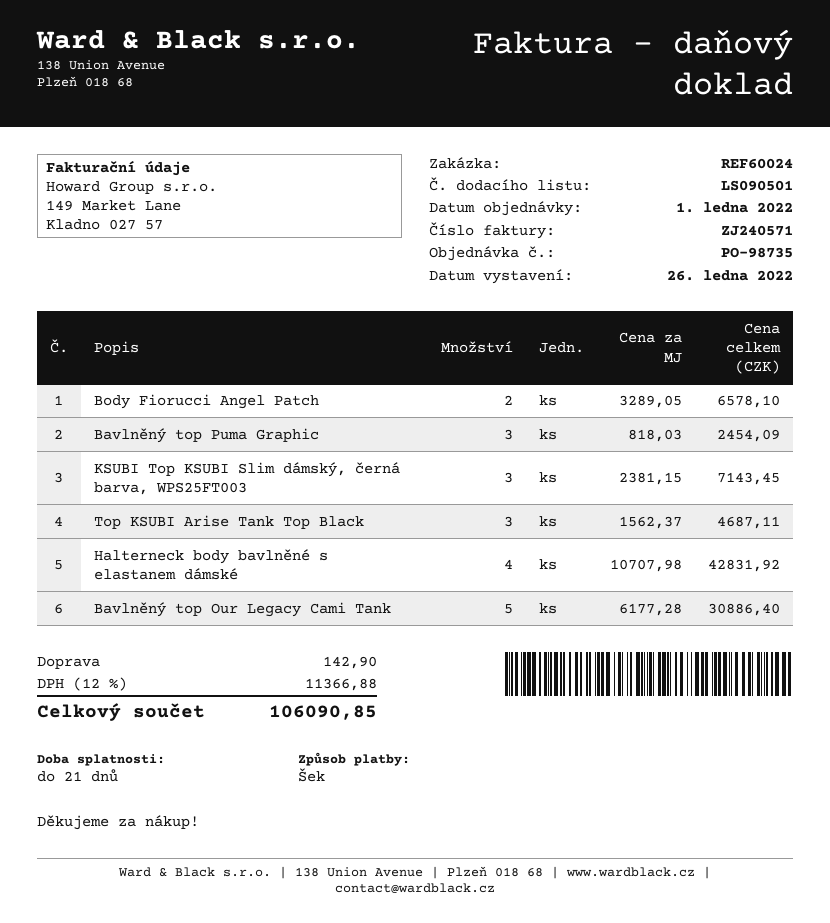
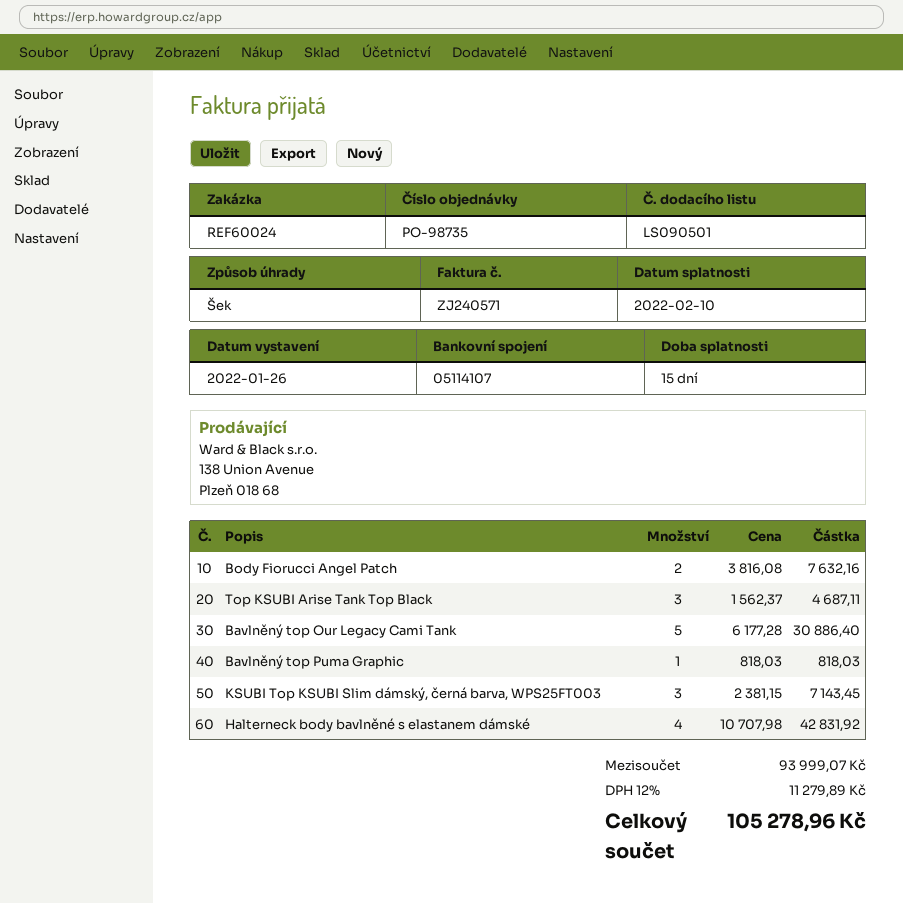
payment terms: 21 days -> 15 days
Body Fiorucci Angel Patch: 2 x 3289.05 = 6578.10 -> 2 x 3816.08 = 7632.16
Bavlněný top Puma Graphic: 3 x 818.03 = 2454.09 -> 1 x 818.03 = 818.03
shipping: 142.90 -> none
tax: 12% = 11366.88 -> 12% = 11279.89
total: 106090.85 -> 105278.96

